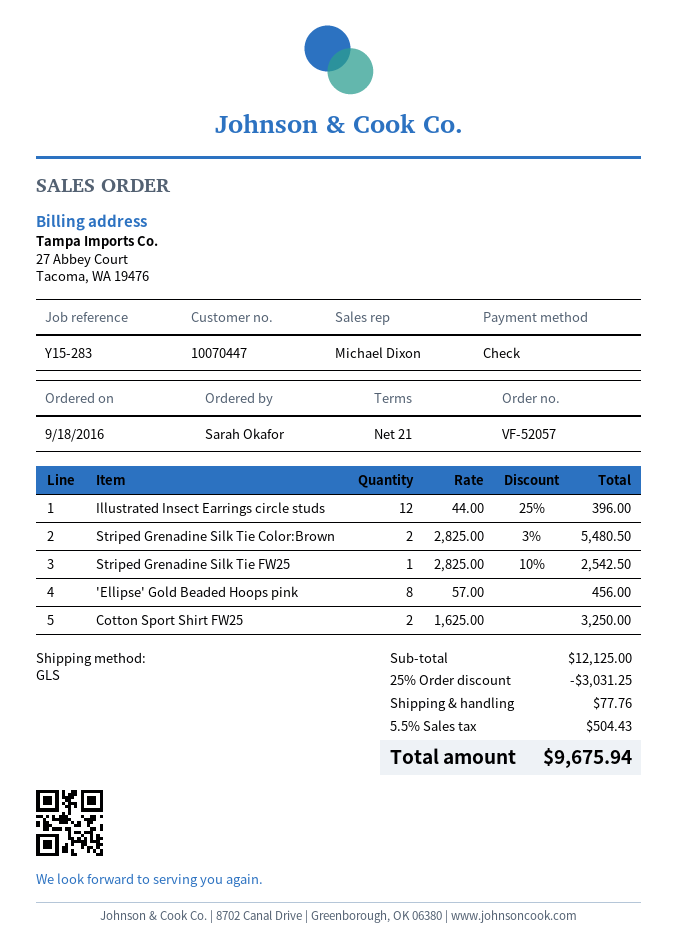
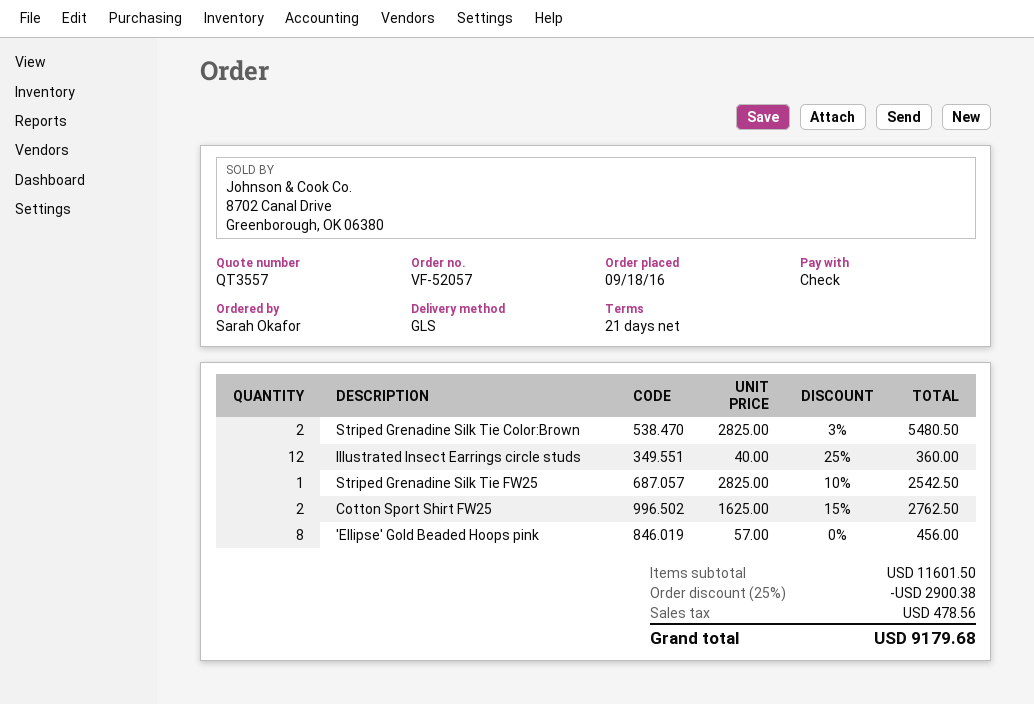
Illustrated Insect Earrings circle studs: 12 x 44.00 - 25% = 396.00 -> 12 x 40.00 - 25% = 360.00
Cotton Sport Shirt FW25: 2 x 1625.00 = 3250.00 -> 2 x 1625.00 - 15% = 2762.50
subtotal: 12125.00 -> 11601.50
discount: 25% = 3031.25 -> 25% = 2900.38
shipping: 77.76 -> none
tax: 504.43 -> 478.56
total: 9675.94 -> 9179.68

